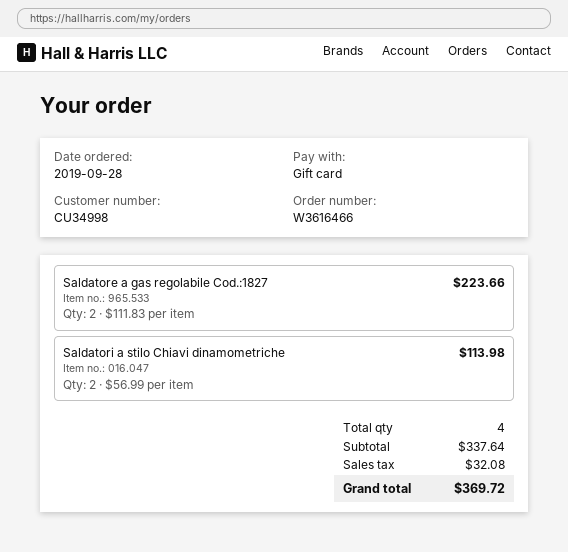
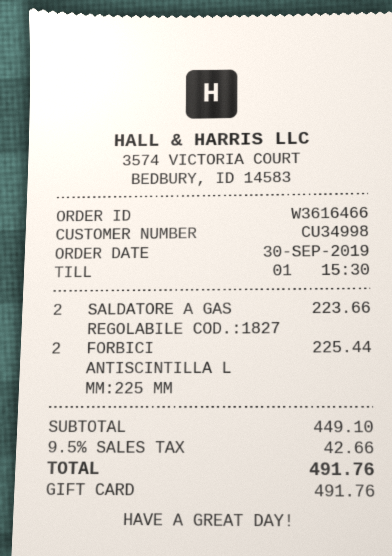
order date: 2019-09-28 -> 2019-09-30
Saldatori a stilo Chiavi dinamometriche: 2 for 113.98 -> none
FORBICI ANTISCINTILLA L MM:225 MM: none -> 2 for 225.44
subtotal: 337.64 -> 449.10
tax: 32.08 -> 42.66
total: 369.72 -> 491.76

